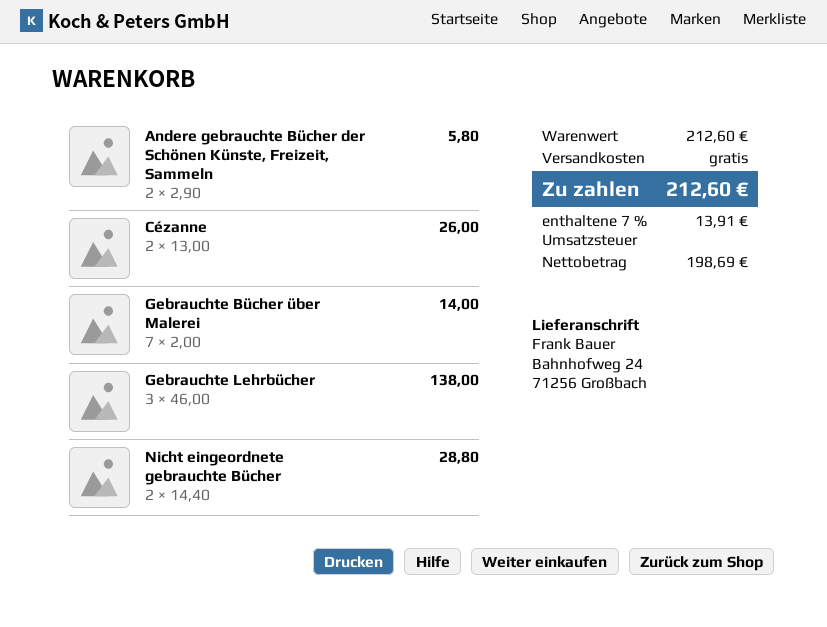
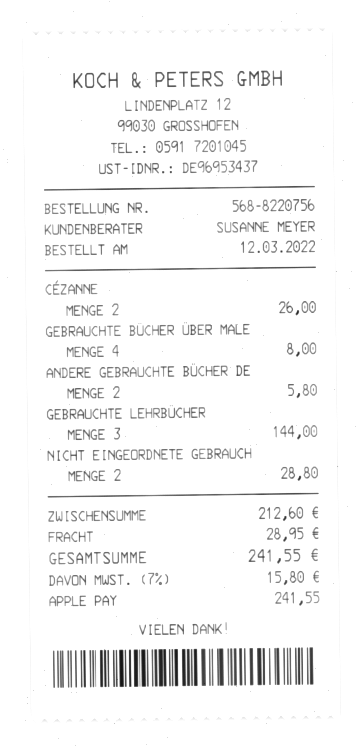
Gebrauchte Bücher über Malerei: 7 for 14.00 -> 4 for 8.00
Gebrauchte Lehrbücher: 3 for 138.00 -> 3 for 144.00
shipping: 0.00 -> 28.95
tax: 7% = 13.91 -> 7% = 15.80
total: 212.60 -> 241.55

